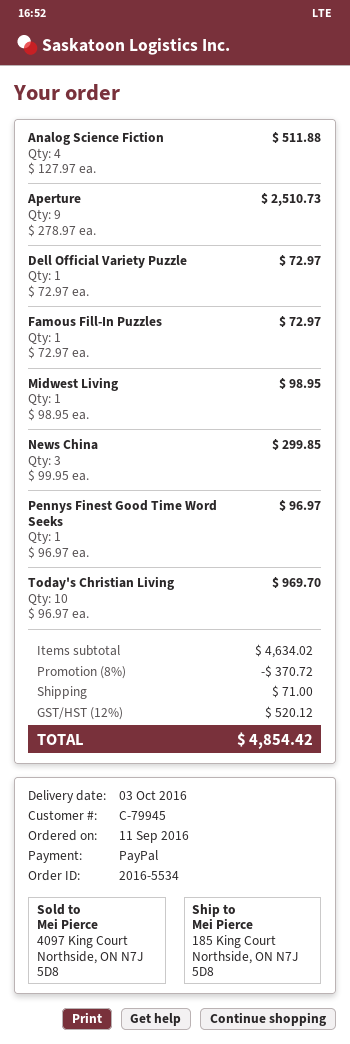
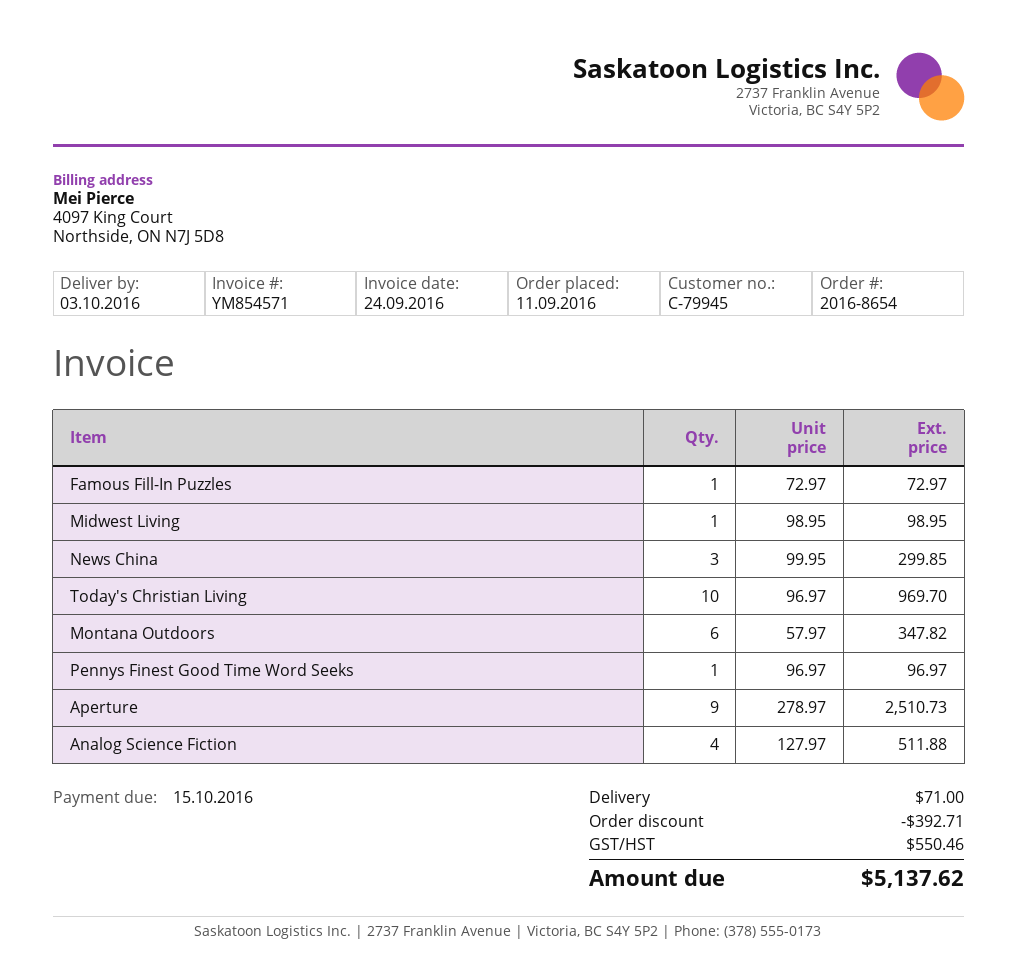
order number: 2016-5534 -> 2016-8654
Dell Official Variety Puzzle: 1 x 72.97 = 72.97 -> none
Montana Outdoors: none -> 6 x 57.97 = 347.82
discount: 370.72 -> 392.71
tax: 520.12 -> 550.46
total: 4854.42 -> 5137.62

